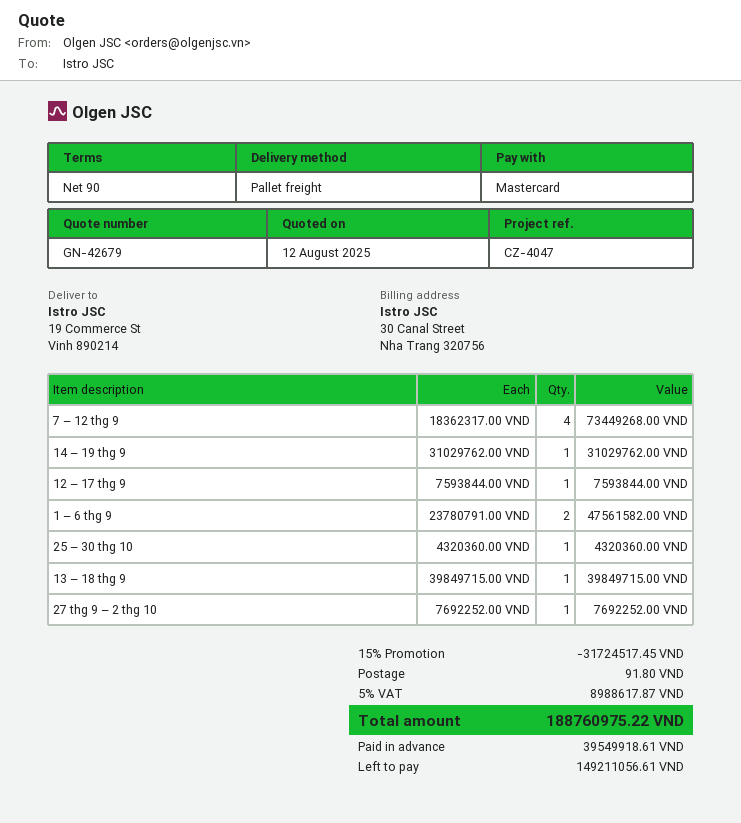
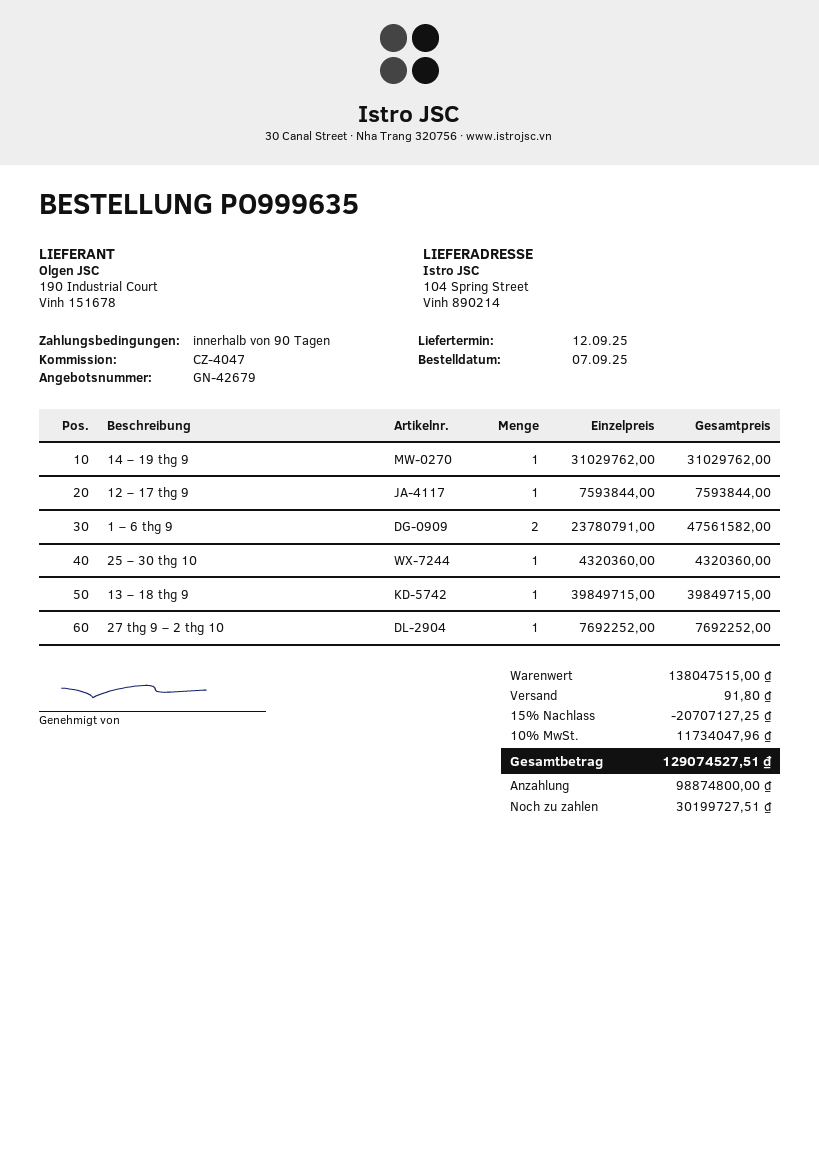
ship to: 19 Commerce St, Vinh 890214 -> 104 Spring Street, Vinh 890214
7 – 12 thg 9: 4 x 18362317.00 = 73449268.00 -> none
discount: 15% = 31724517.45 -> 15% = 20707127.25
tax: 5% = 8988617.87 -> 10% = 11734047.96
total: 188760975.22 -> 129074527.51
deposit: 39549918.61 -> 98874800.00
balance: 149211056.61 -> 30199727.51

